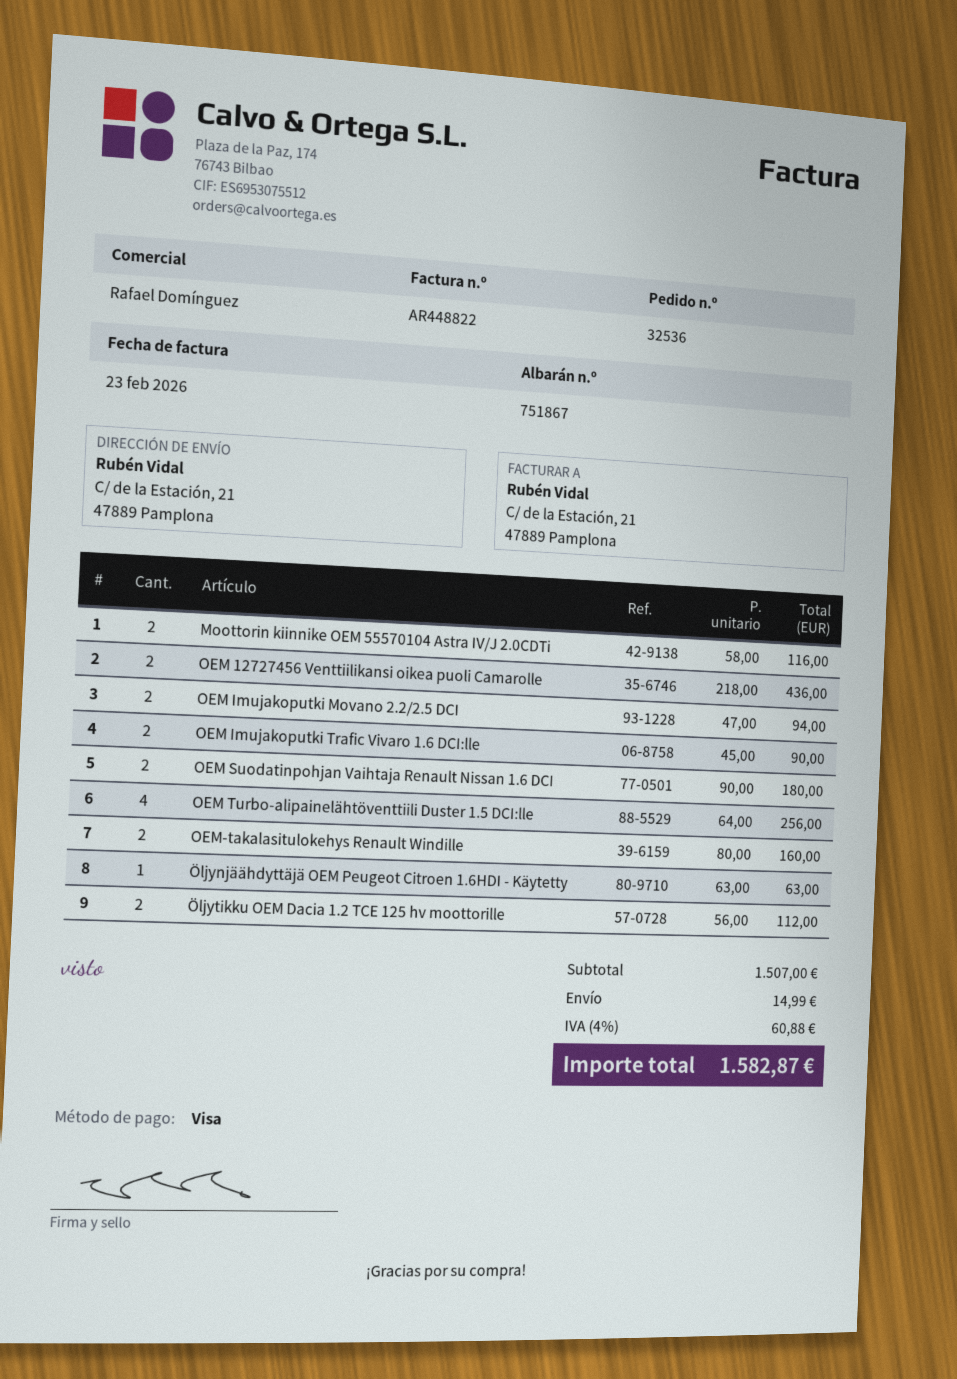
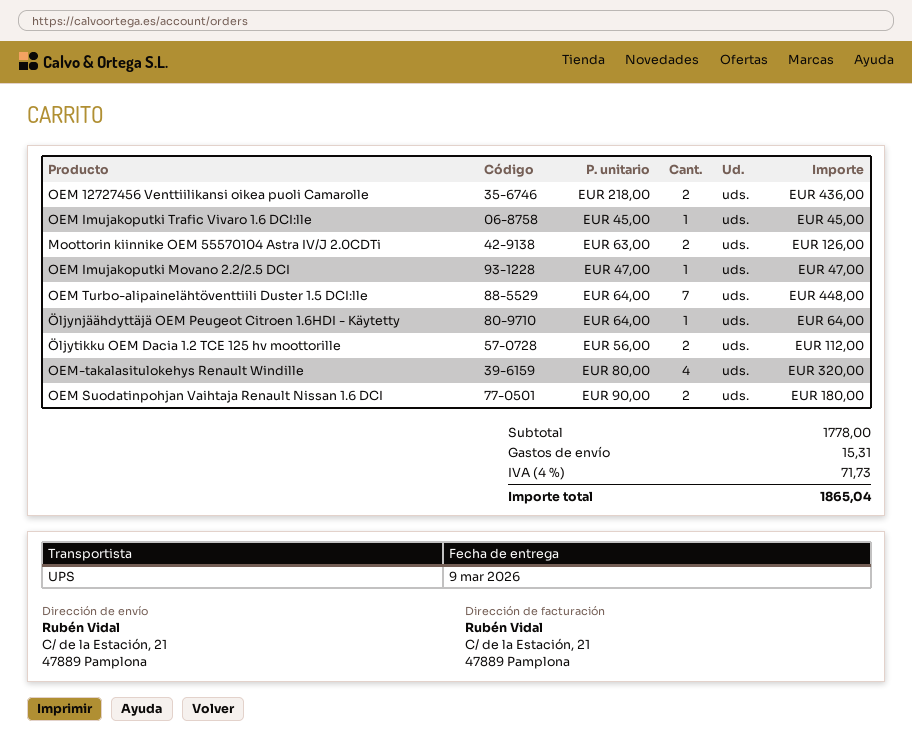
Moottorin kiinnike OEM 55570104 Astra IV/J 2.0CDTi: 2 x 58.00 = 116.00 -> 2 x 63.00 = 126.00
OEM Imujakoputki Movano 2.2/2.5 DCI: 2 x 47.00 = 94.00 -> 1 x 47.00 = 47.00
OEM Imujakoputki Trafic Vivaro 1.6 DCI:lle: 2 x 45.00 = 90.00 -> 1 x 45.00 = 45.00
OEM Turbo-alipainelähtöventtiili Duster 1.5 DCI:lle: 4 x 64.00 = 256.00 -> 7 x 64.00 = 448.00
OEM-takalasitulokehys Renault Windille: 2 x 80.00 = 160.00 -> 4 x 80.00 = 320.00
Öljynjäähdyttäjä OEM Peugeot Citroen 1.6HDI - Käytetty: 1 x 63.00 = 63.00 -> 1 x 64.00 = 64.00
subtotal: 1507.00 -> 1778.00
shipping: 14.99 -> 15.31
tax: 4% = 60.88 -> 4% = 71.73
total: 1582.87 -> 1865.04

